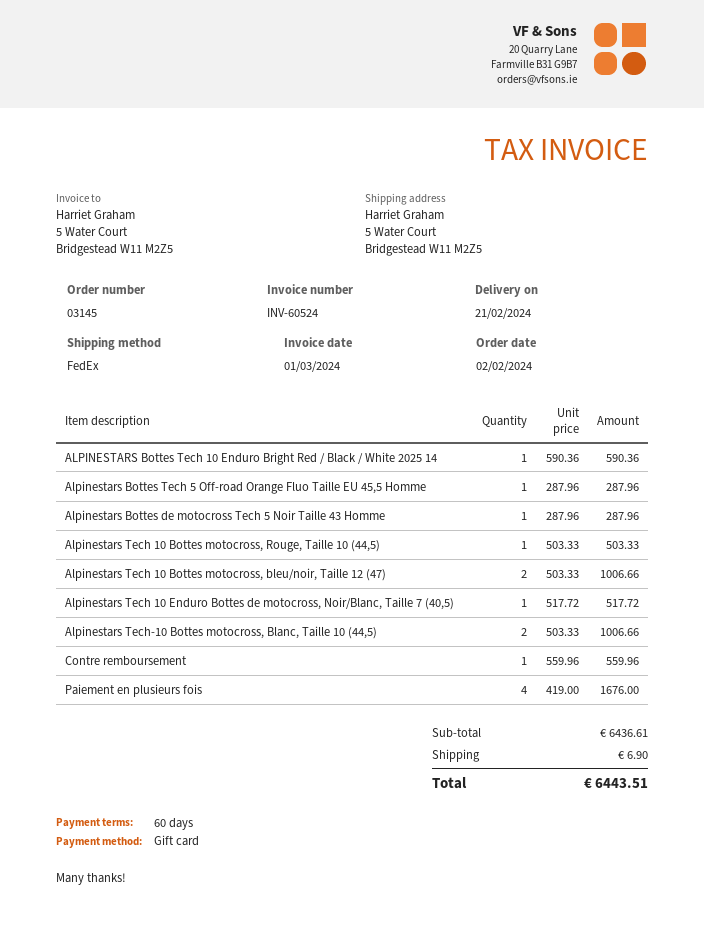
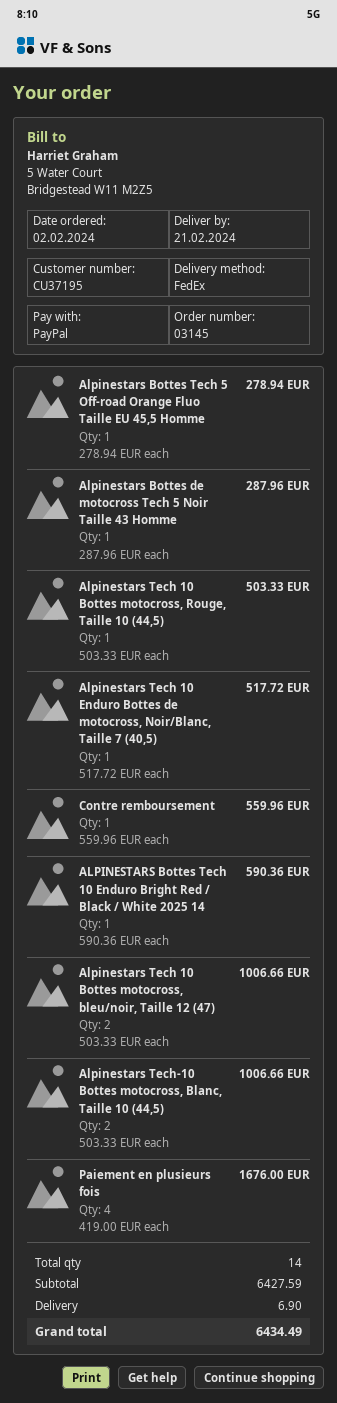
payment method: gift card -> PayPal
Alpinestars Bottes Tech 5 Off-road Orange Fluo Taille EU 45,5 Homme: 1 x 287.96 = 287.96 -> 1 x 278.94 = 278.94
subtotal: 6436.61 -> 6427.59
total: 6443.51 -> 6434.49

